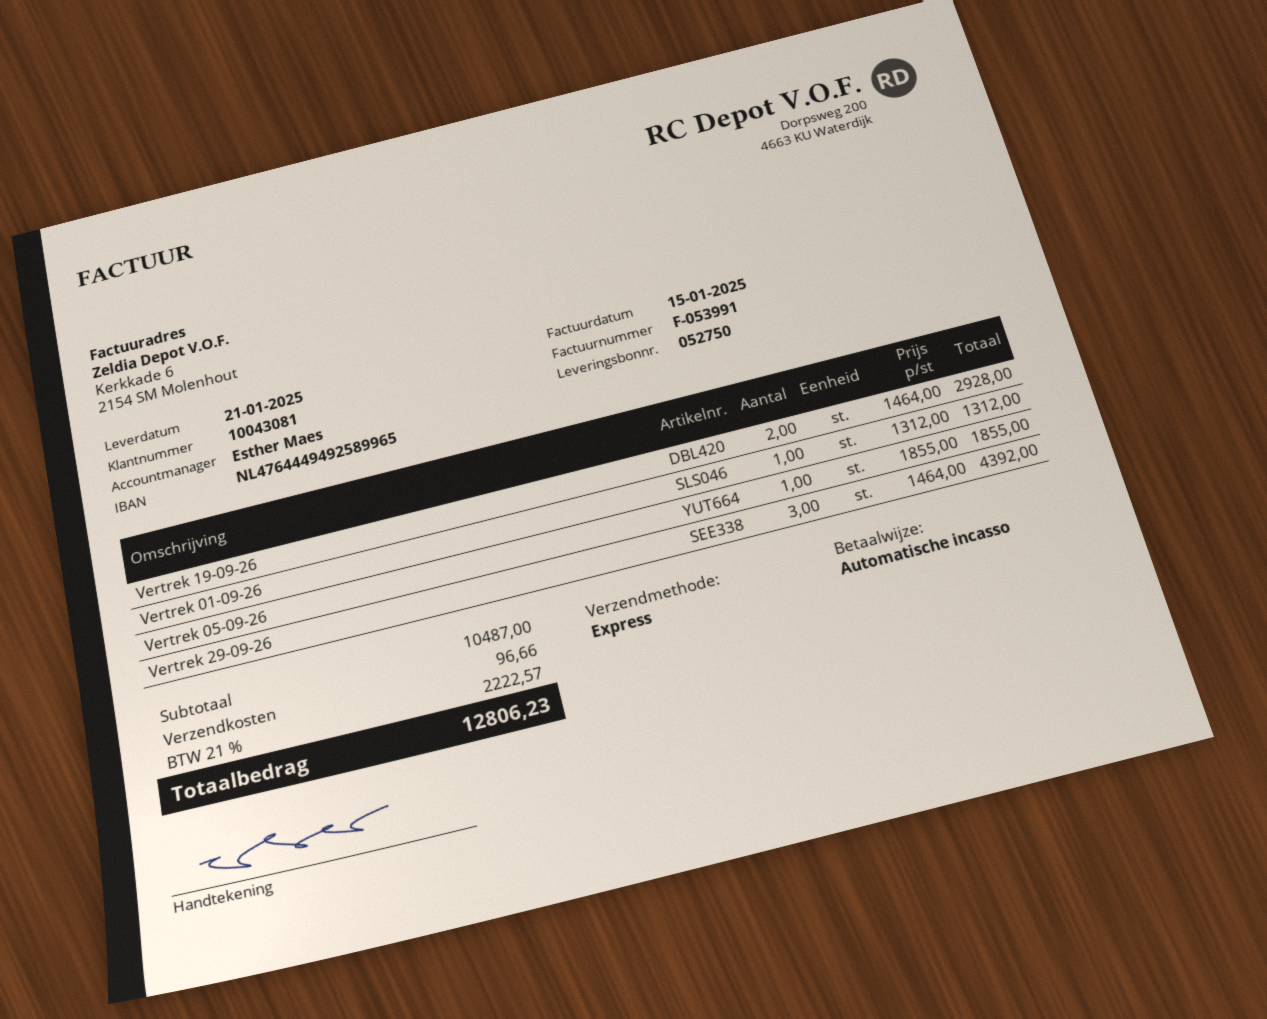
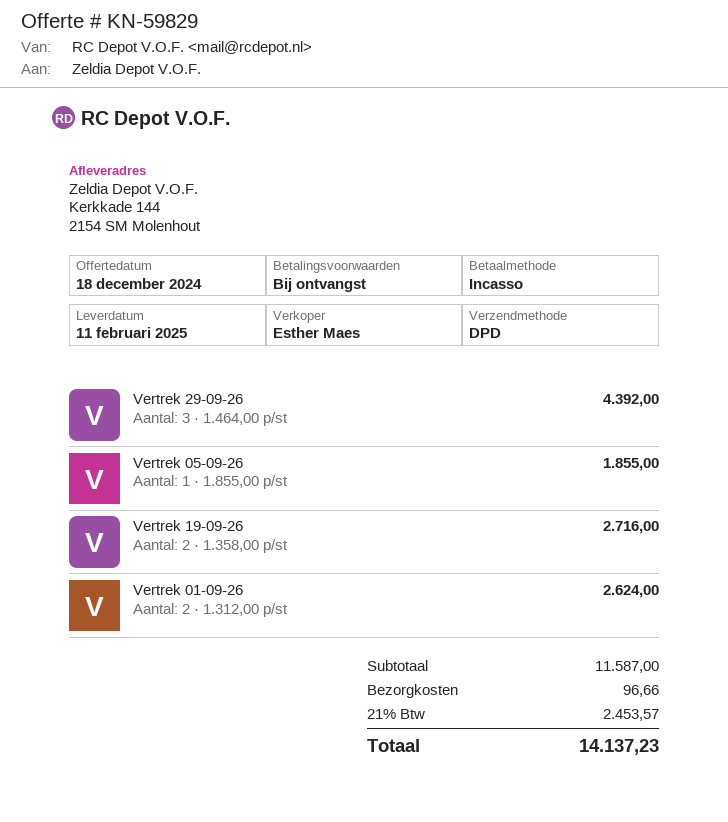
delivery date: 2025-01-21 -> 2025-02-11
shipping method: express -> DPD
Vertrek 19-09-26: 2 x 1464.00 = 2928.00 -> 2 x 1358.00 = 2716.00
Vertrek 01-09-26: 1 x 1312.00 = 1312.00 -> 2 x 1312.00 = 2624.00
subtotal: 10487.00 -> 11587.00
tax: 21% = 2222.57 -> 21% = 2453.57
total: 12806.23 -> 14137.23

